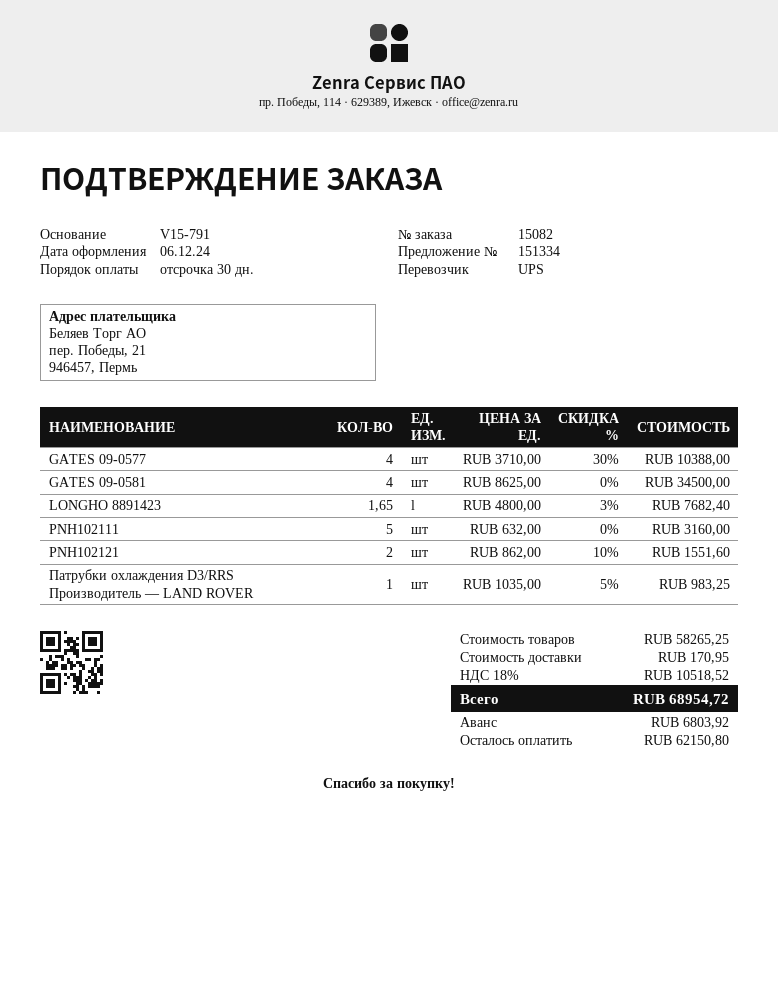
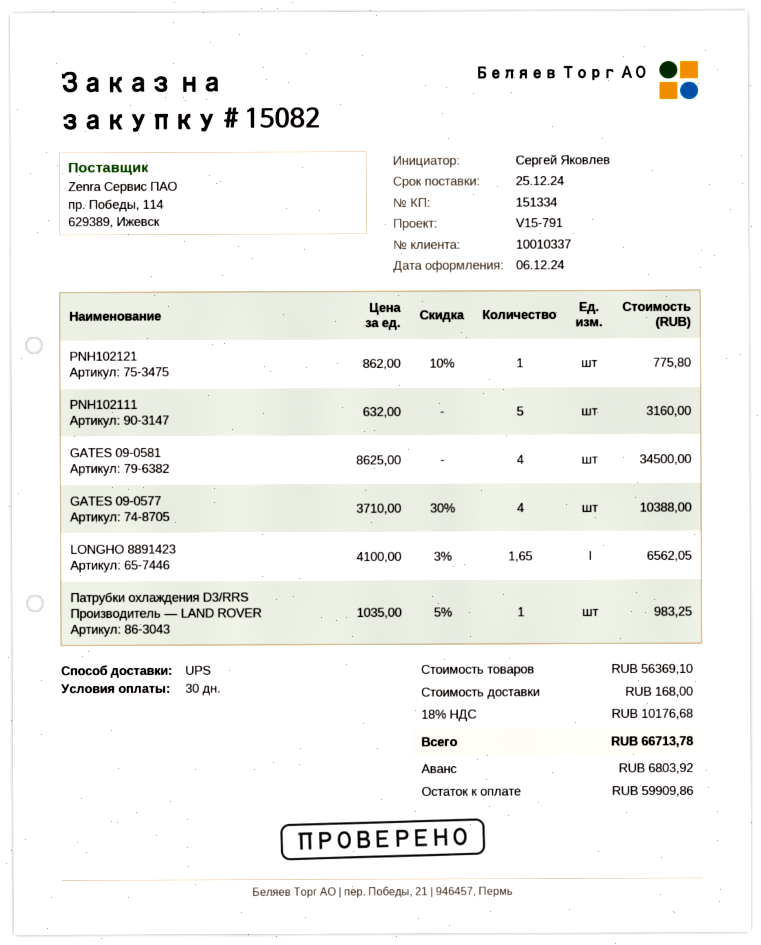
LONGHO 8891423: 1.65 x 4800.00 - 3% = 7682.40 -> 1.65 x 4100.00 - 3% = 6562.05
PNH102121: 2 x 862.00 - 10% = 1551.60 -> 1 x 862.00 - 10% = 775.80
subtotal: 58265.25 -> 56369.10
shipping: 170.95 -> 168.00
tax: 18% = 10518.52 -> 18% = 10176.68
total: 68954.72 -> 66713.78
balance: 62150.80 -> 59909.86

